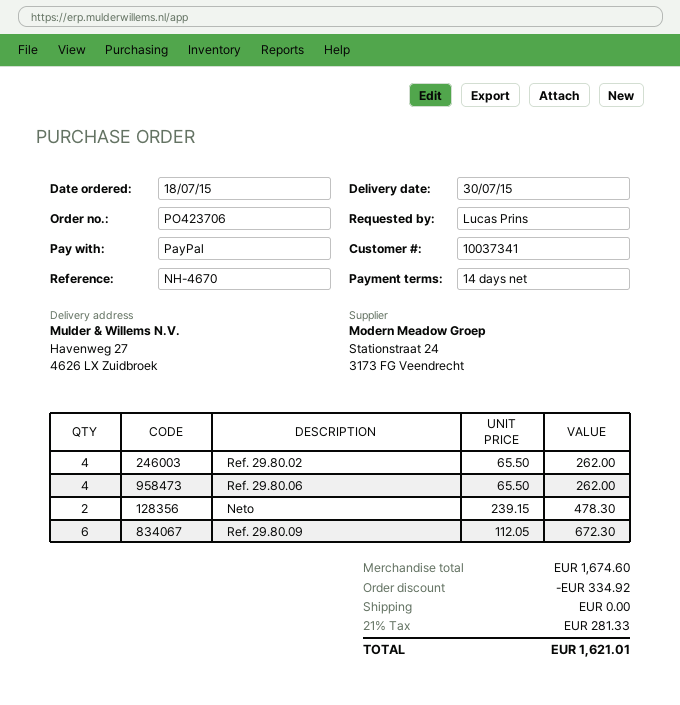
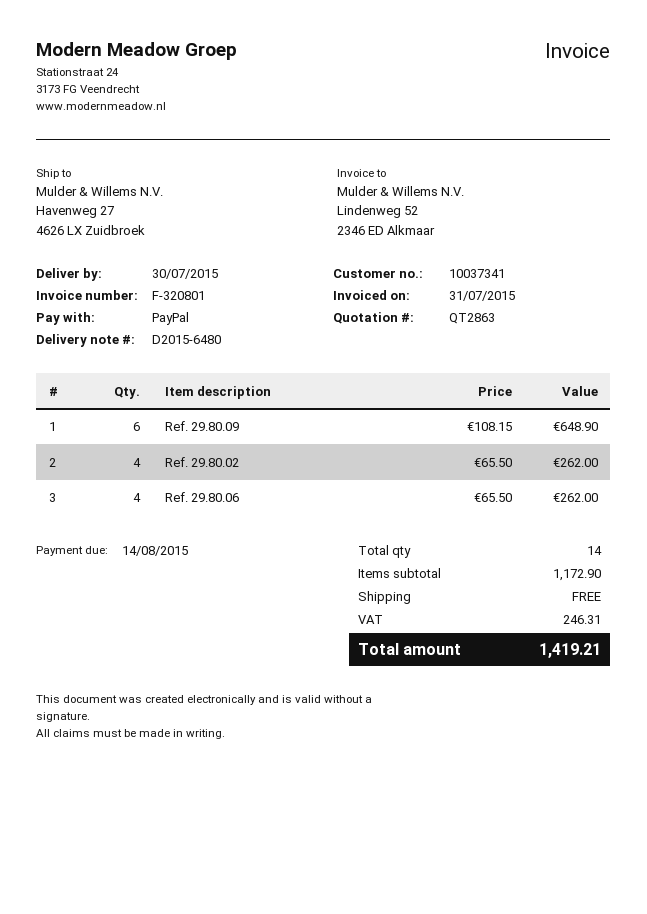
Neto: 2 x 239.15 = 478.30 -> none
Ref. 29.80.09: 6 x 112.05 = 672.30 -> 6 x 108.15 = 648.90
subtotal: 1674.60 -> 1172.90
discount: 334.92 -> none
tax: 281.33 -> 246.31
total: 1621.01 -> 1419.21

